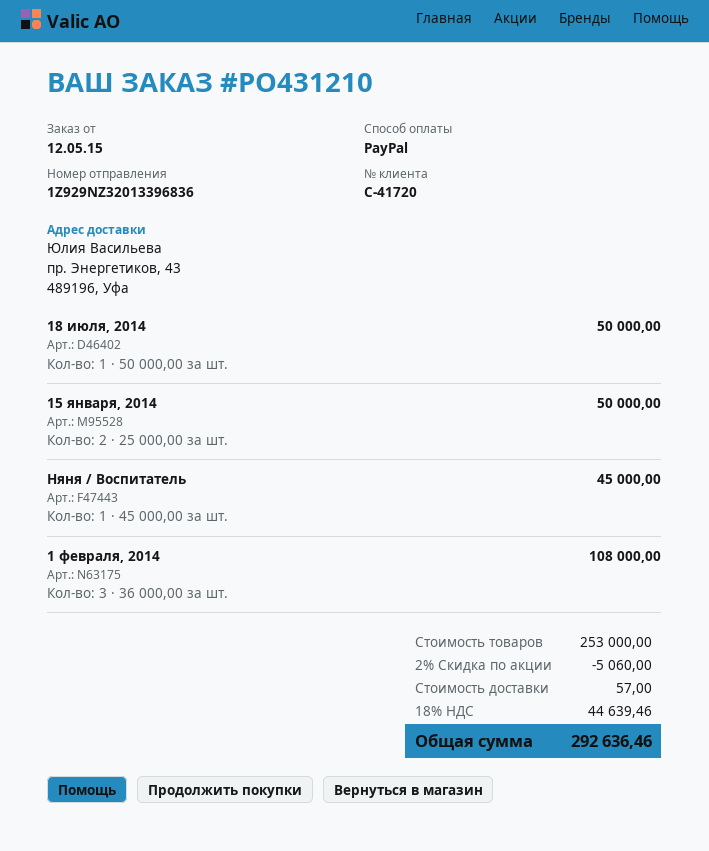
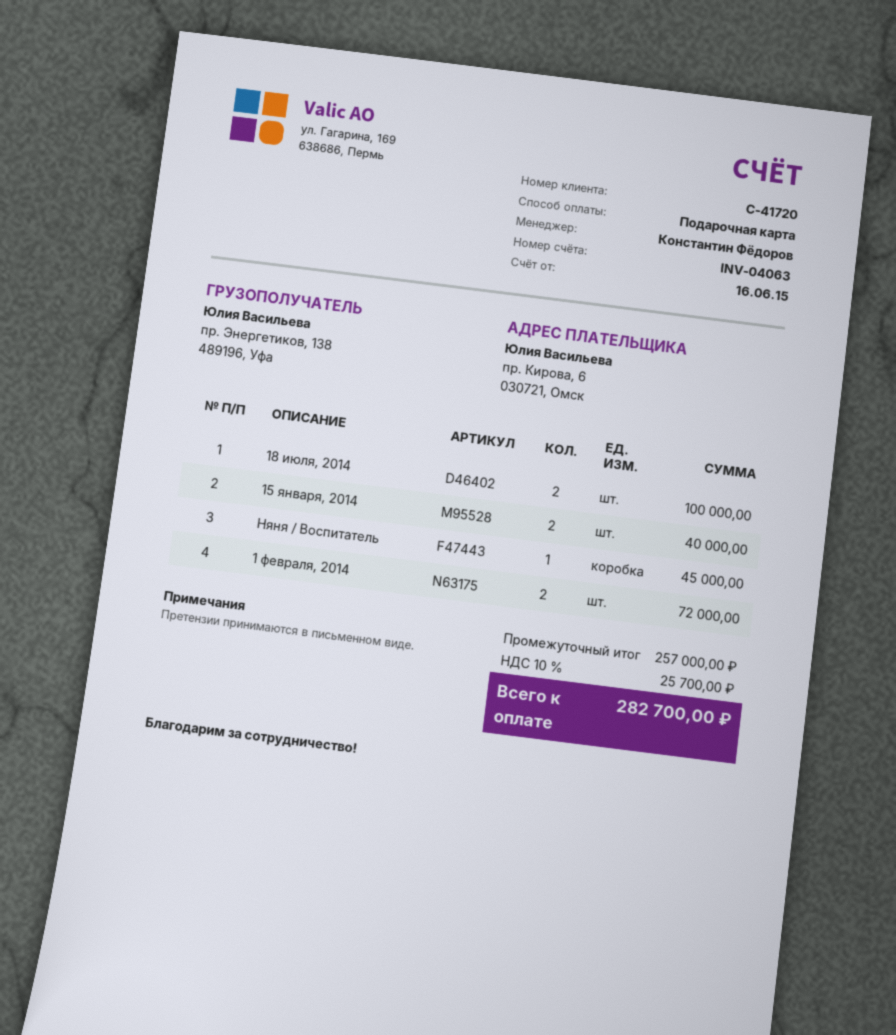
payment method: PayPal -> gift card
ship to: пр. Энергетиков, 43, 489196, Уфа -> пр. Энергетиков, 138, 489196, Уфа
18 июля, 2014: 1 for 50000.00 -> 2 for 100000.00
15 января, 2014: 2 for 50000.00 -> 2 for 40000.00
1 февраля, 2014: 3 for 108000.00 -> 2 for 72000.00
subtotal: 253000.00 -> 257000.00
discount: 2% = 5060.00 -> none
shipping: 57.00 -> none
tax: 18% = 44639.46 -> 10% = 25700.00
total: 292636.46 -> 282700.00

